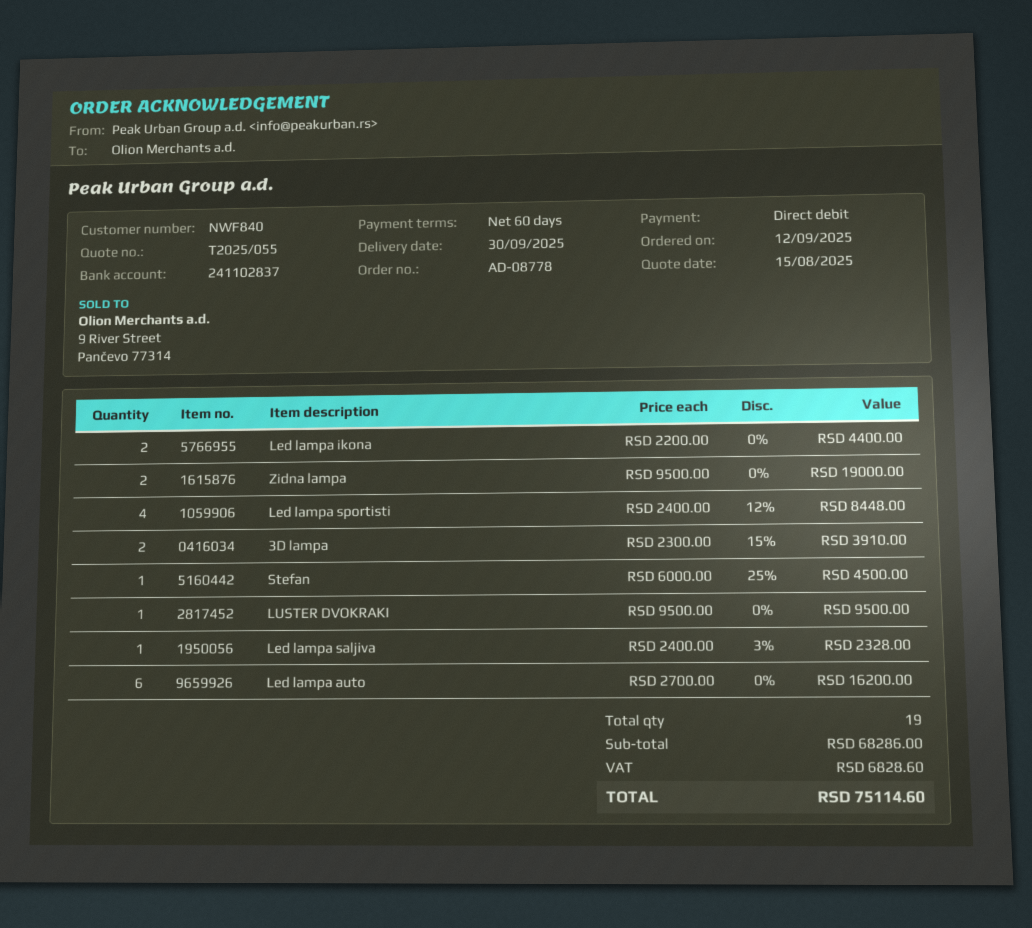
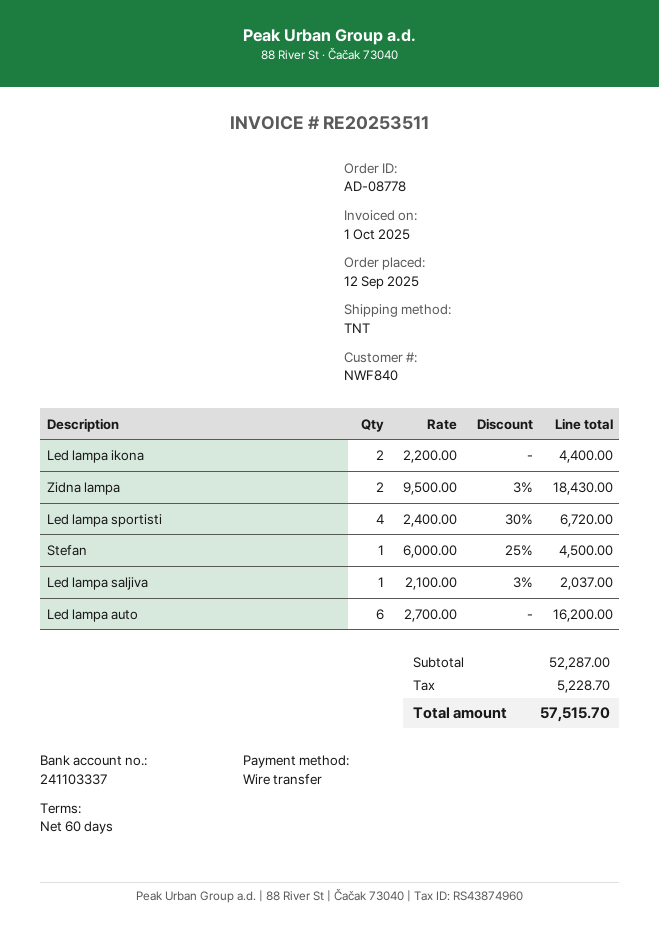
payment method: direct debit -> bank transfer
bank account: 241102837 -> 241103337
Zidna lampa: 2 x 9500.00 = 19000.00 -> 2 x 9500.00 - 3% = 18430.00
Led lampa sportisti: 4 x 2400.00 - 12% = 8448.00 -> 4 x 2400.00 - 30% = 6720.00
3D lampa: 2 x 2300.00 - 15% = 3910.00 -> none
LUSTER DVOKRAKI: 1 x 9500.00 = 9500.00 -> none
Led lampa saljiva: 1 x 2400.00 - 3% = 2328.00 -> 1 x 2100.00 - 3% = 2037.00
subtotal: 68286.00 -> 52287.00
tax: 6828.60 -> 5228.70
total: 75114.60 -> 57515.70

